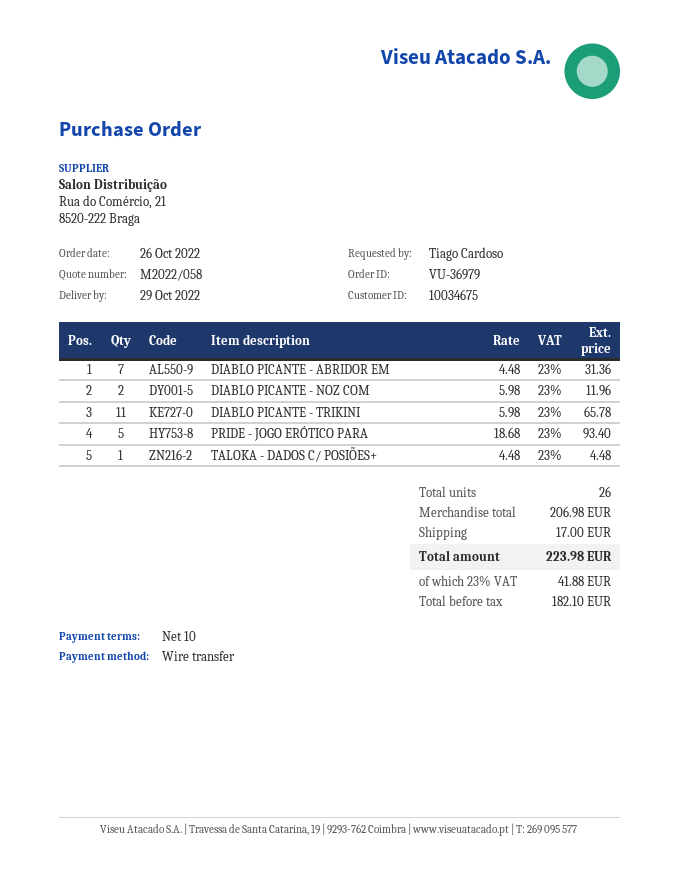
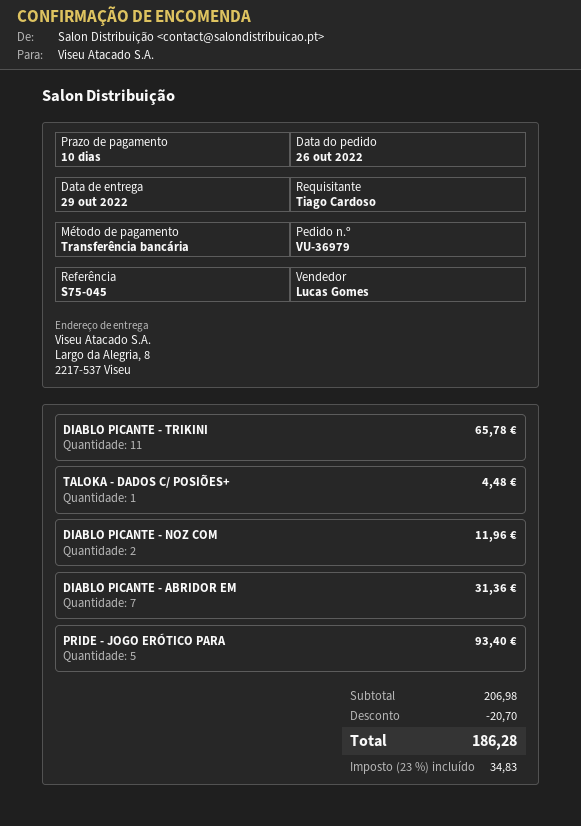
discount: none -> 20.70
shipping: 17.00 -> none
tax: 23% = 41.88 -> 23% = 34.83
total: 223.98 -> 186.28

